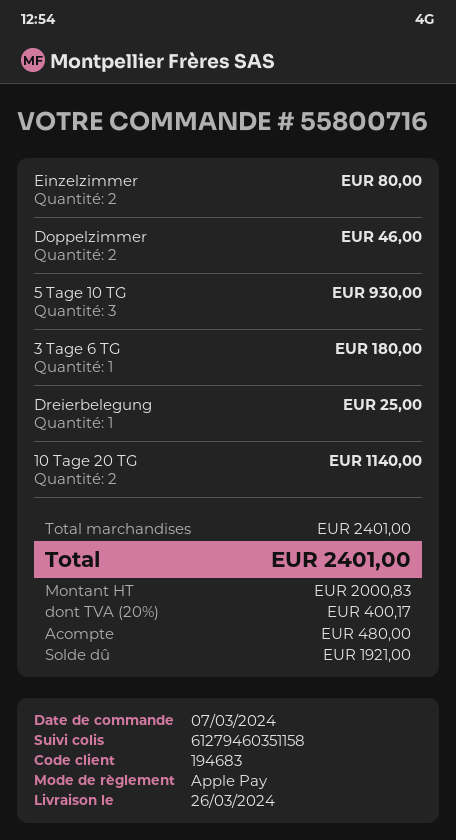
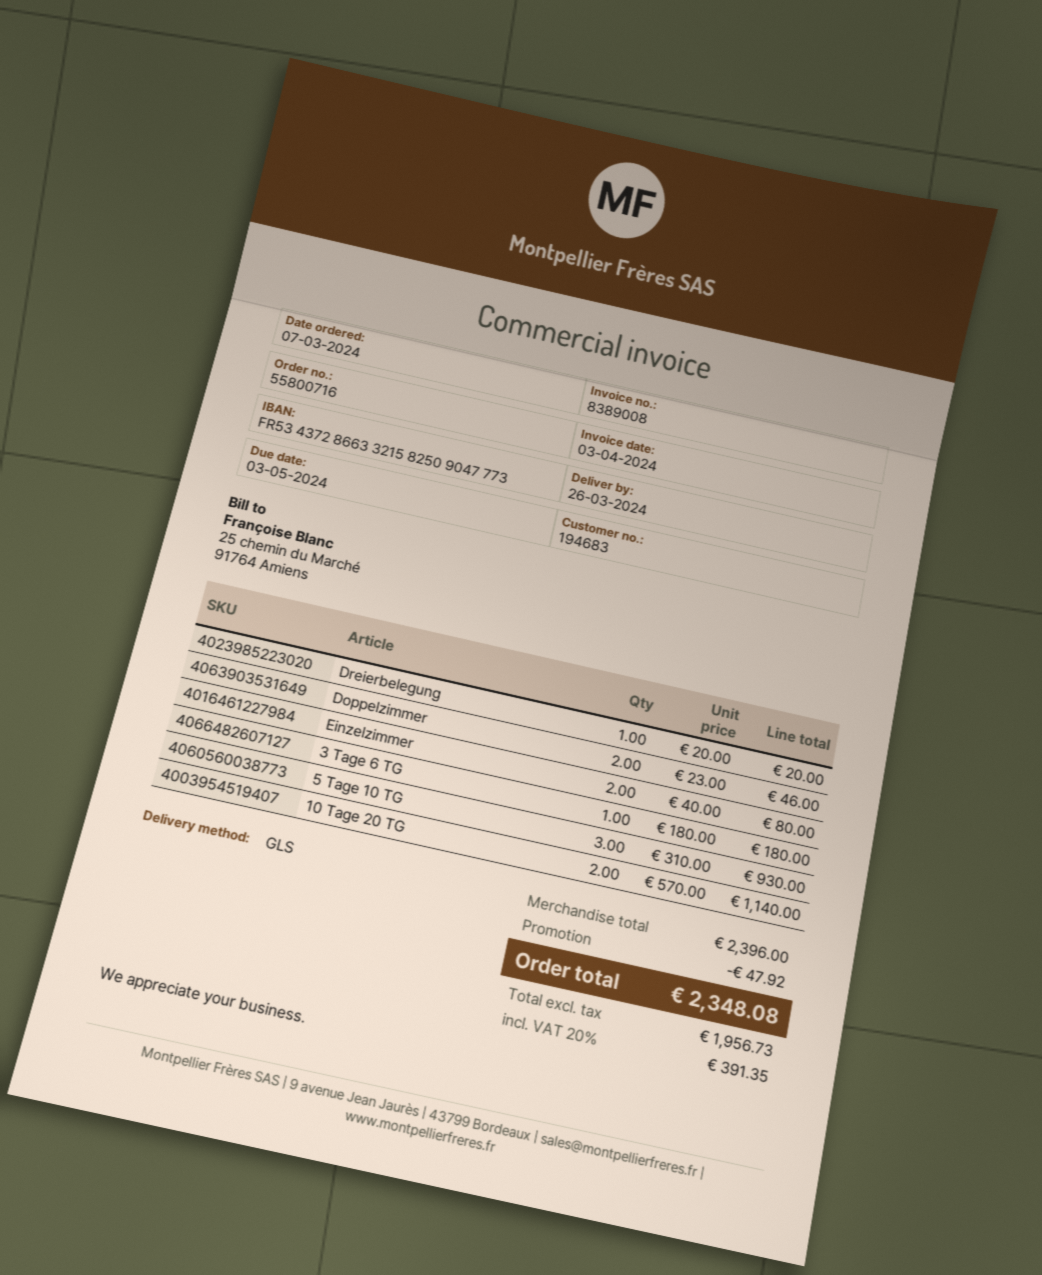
Dreierbelegung: 1 for 25.00 -> 1 for 20.00
subtotal: 2401.00 -> 2396.00
discount: none -> 47.92
net: 2000.83 -> 1956.73
tax: 20% = 400.17 -> 20% = 391.35
total: 2401.00 -> 2348.08

